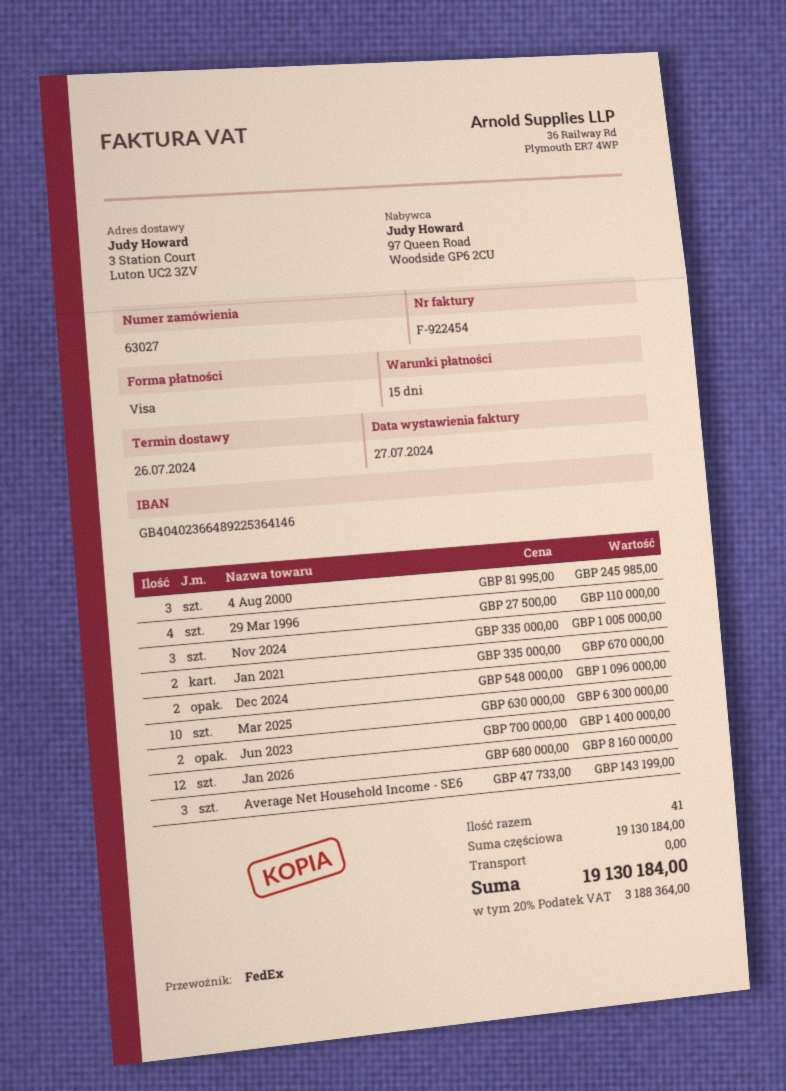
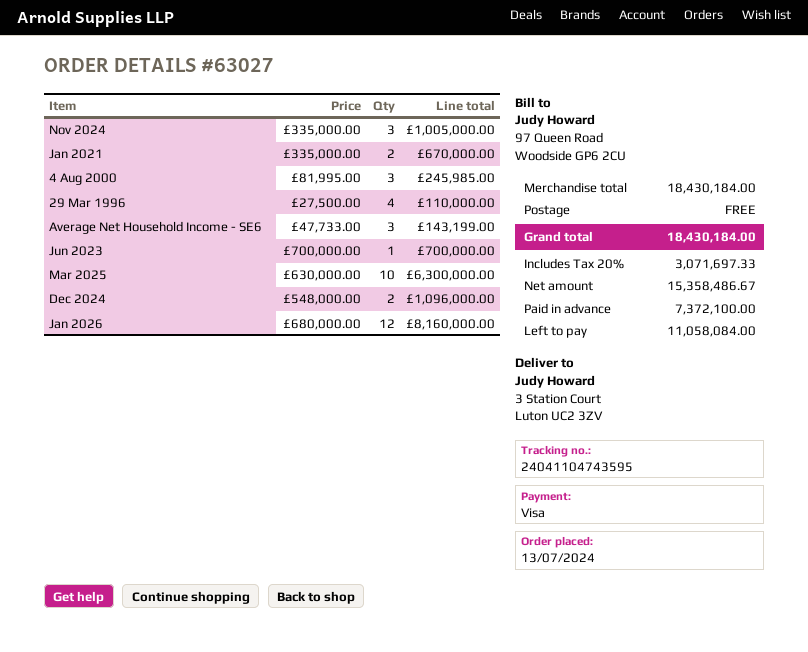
Jun 2023: 2 x 700000.00 = 1400000.00 -> 1 x 700000.00 = 700000.00
subtotal: 19130184.00 -> 18430184.00
tax: 20% = 3188364.00 -> 20% = 3071697.33
total: 19130184.00 -> 18430184.00

